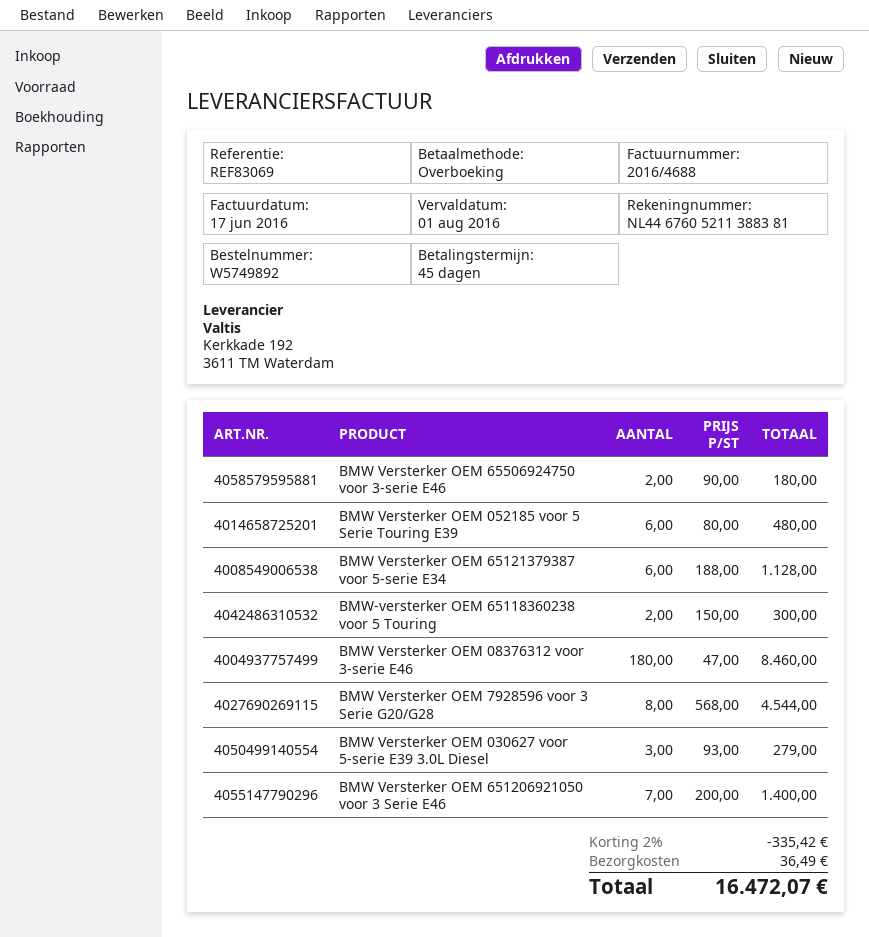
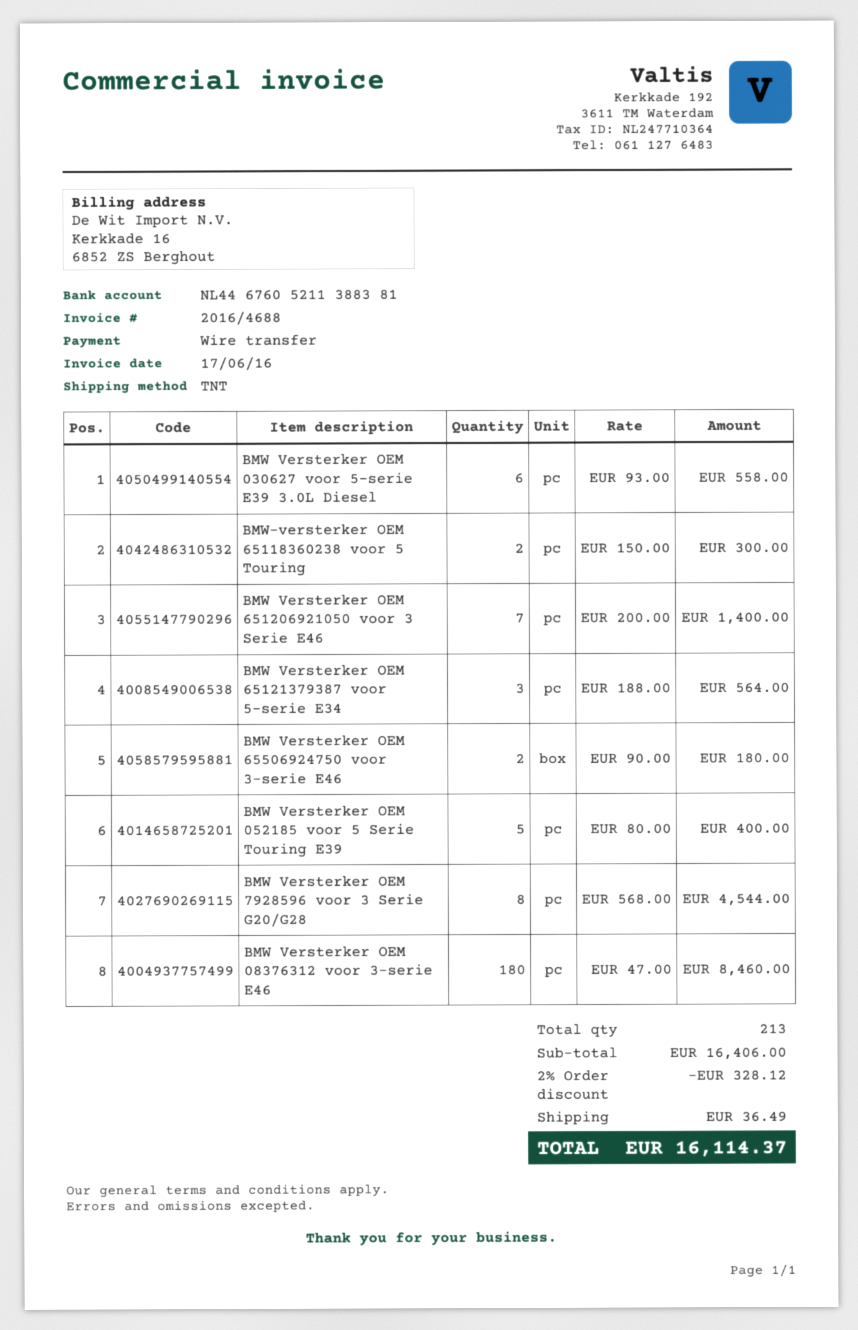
BMW Versterker OEM 052185 voor 5 Serie Touring E39: 6 x 80.00 = 480.00 -> 5 x 80.00 = 400.00
BMW Versterker OEM 65121379387 voor 5-serie E34: 6 x 188.00 = 1128.00 -> 3 x 188.00 = 564.00
BMW Versterker OEM 030627 voor 5-serie E39 3.0L Diesel: 3 x 93.00 = 279.00 -> 6 x 93.00 = 558.00
discount: 2% = 335.42 -> 2% = 328.12
total: 16472.07 -> 16114.37

